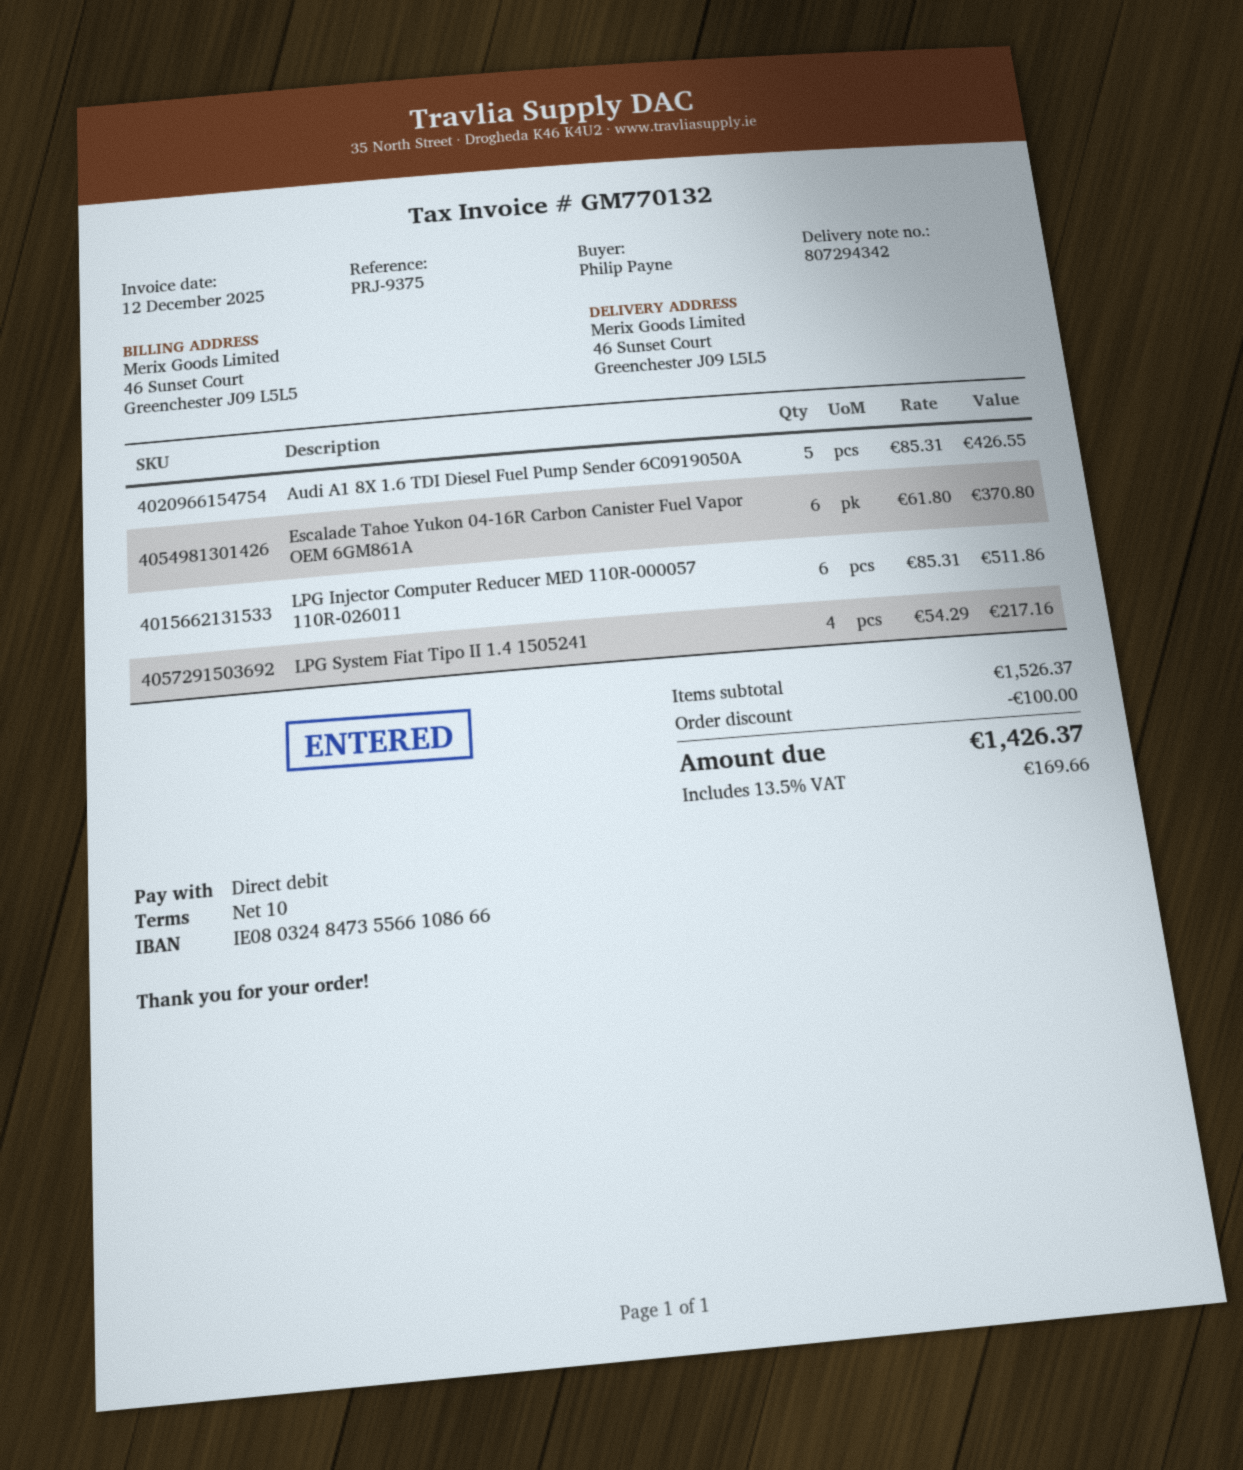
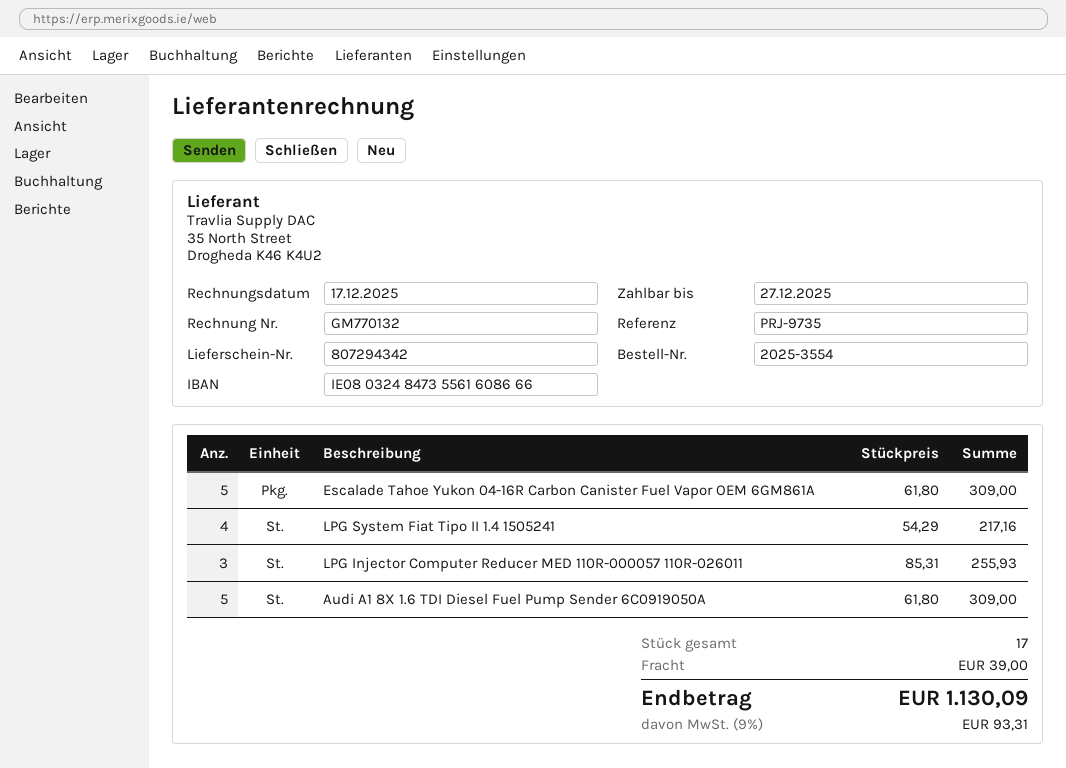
invoice date: 2025-12-12 -> 2025-12-17
reference: PRJ-9375 -> PRJ-9735
bank account: IE08032484735566108666 -> IE08032484735561608666
Audi A1 8X 1.6 TDI Diesel Fuel Pump Sender 6C0919050A: 5 x 85.31 = 426.55 -> 5 x 61.80 = 309.00
Escalade Tahoe Yukon 04-16R Carbon Canister Fuel Vapor OEM 6GM861A: 6 x 61.80 = 370.80 -> 5 x 61.80 = 309.00
LPG Injector Computer Reducer MED 110R-000057 110R-026011: 6 x 85.31 = 511.86 -> 3 x 85.31 = 255.93
discount: 100.00 -> none
shipping: none -> 39.00
tax: 13.5% = 169.66 -> 9% = 93.31
total: 1426.37 -> 1130.09

